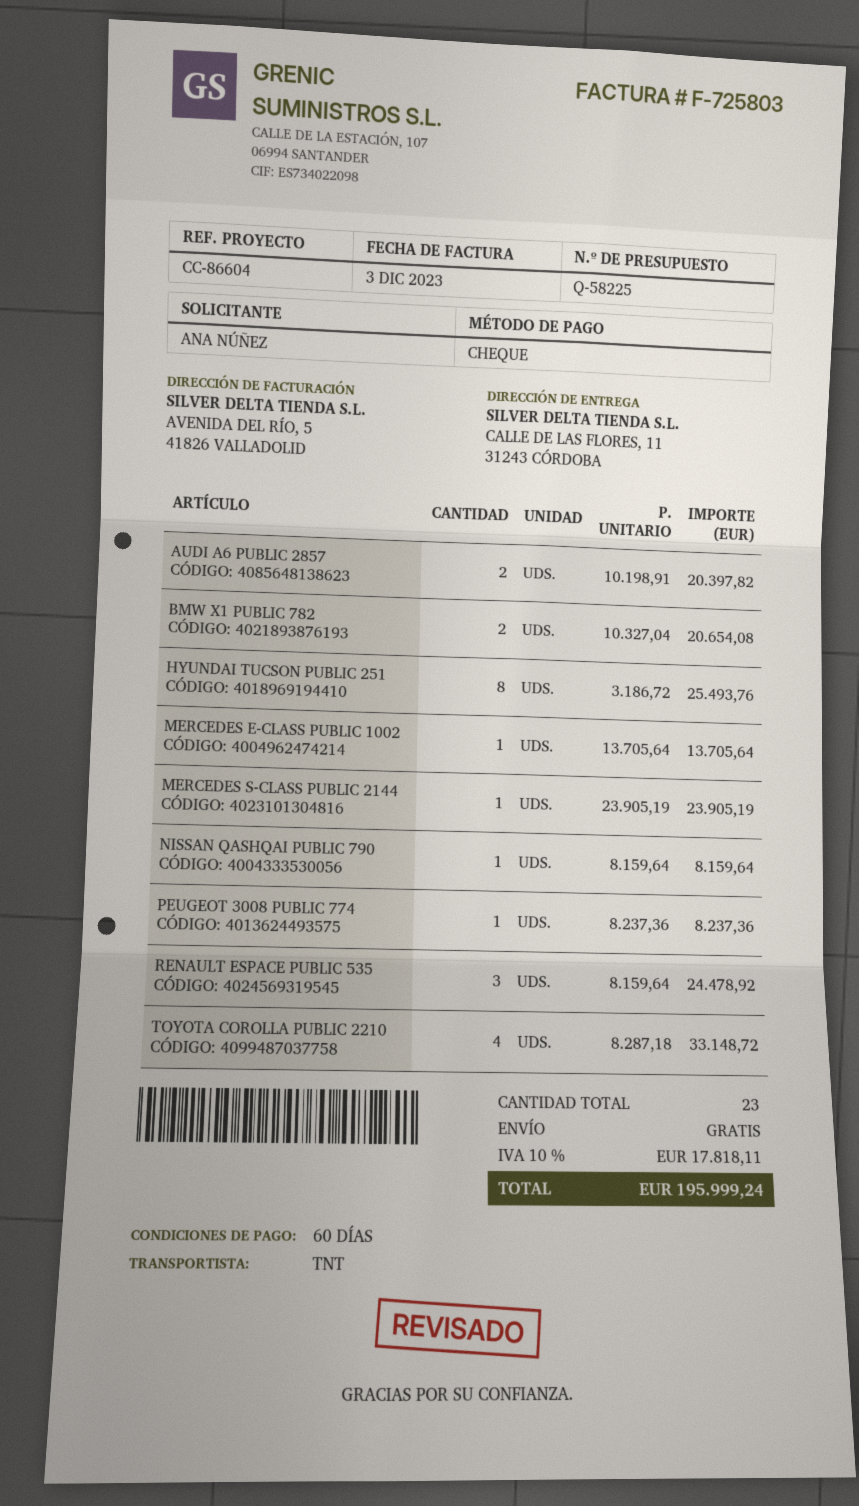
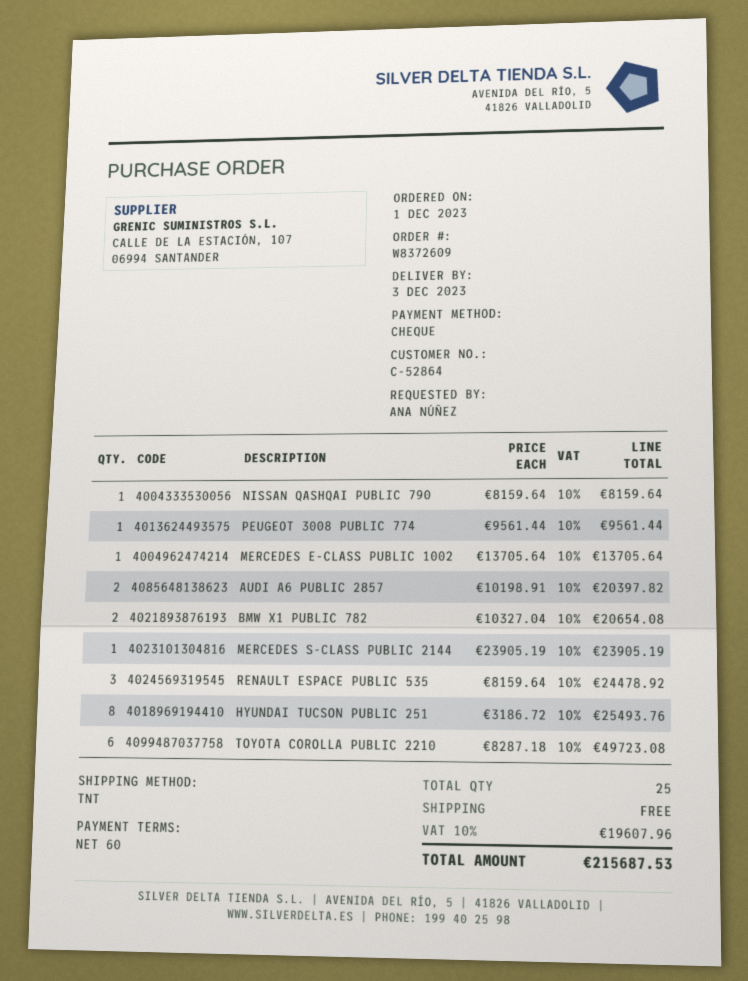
PEUGEOT 3008 PUBLIC 774: 1 x 8237.36 = 8237.36 -> 1 x 9561.44 = 9561.44
TOYOTA COROLLA PUBLIC 2210: 4 x 8287.18 = 33148.72 -> 6 x 8287.18 = 49723.08
total quantity: 23 -> 25
tax: 10% = 17818.11 -> 10% = 19607.96
total: 195999.24 -> 215687.53

